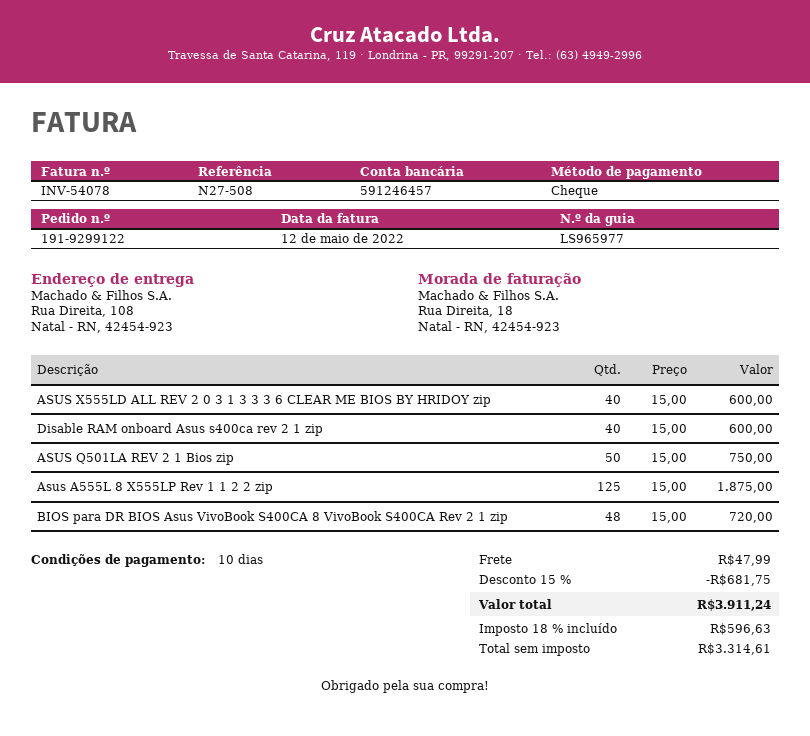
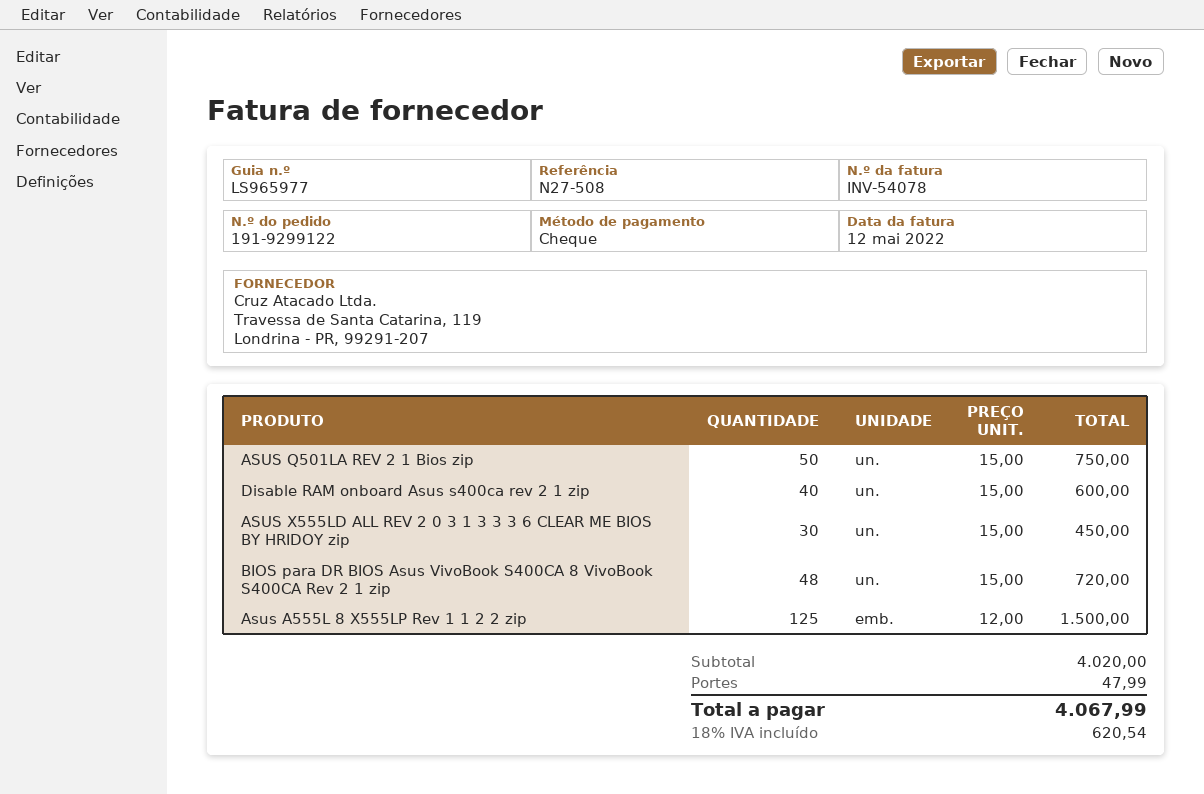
ASUS X555LD ALL REV 2 0 3 1 3 3 3 6 CLEAR ME BIOS BY HRIDOY zip: 40 x 15.00 = 600.00 -> 30 x 15.00 = 450.00
Asus A555L 8 X555LP Rev 1 1 2 2 zip: 125 x 15.00 = 1875.00 -> 125 x 12.00 = 1500.00
discount: 15% = 681.75 -> none
tax: 18% = 596.63 -> 18% = 620.54
total: 3911.24 -> 4067.99

